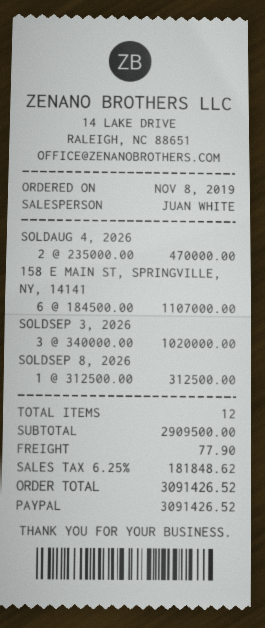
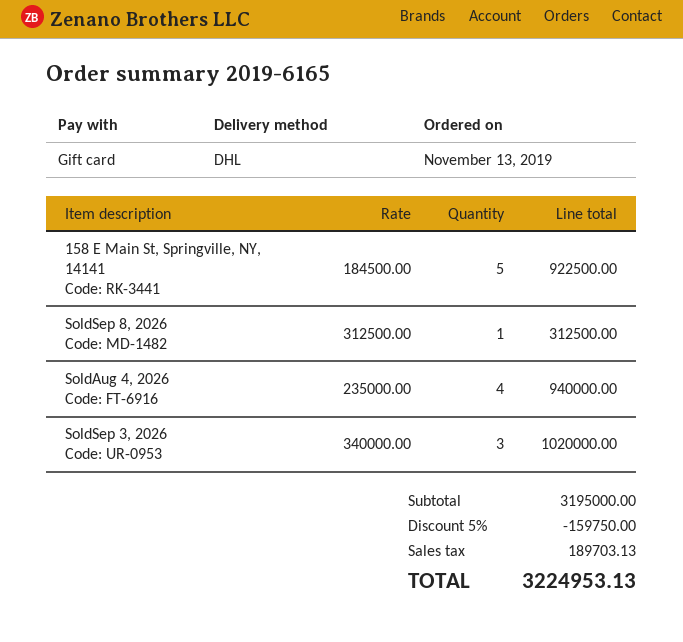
order date: 2019-11-08 -> 2019-11-13
payment method: PayPal -> gift card
SOLDAUG 4, 2026: 2 x 235000.00 = 470000.00 -> 4 x 235000.00 = 940000.00
158 E MAIN ST, SPRINGVILLE, NY, 14141: 6 x 184500.00 = 1107000.00 -> 5 x 184500.00 = 922500.00
subtotal: 2909500.00 -> 3195000.00
discount: none -> 5% = 159750.00
shipping: 77.90 -> none
tax: 181848.62 -> 189703.13
total: 3091426.52 -> 3224953.13

